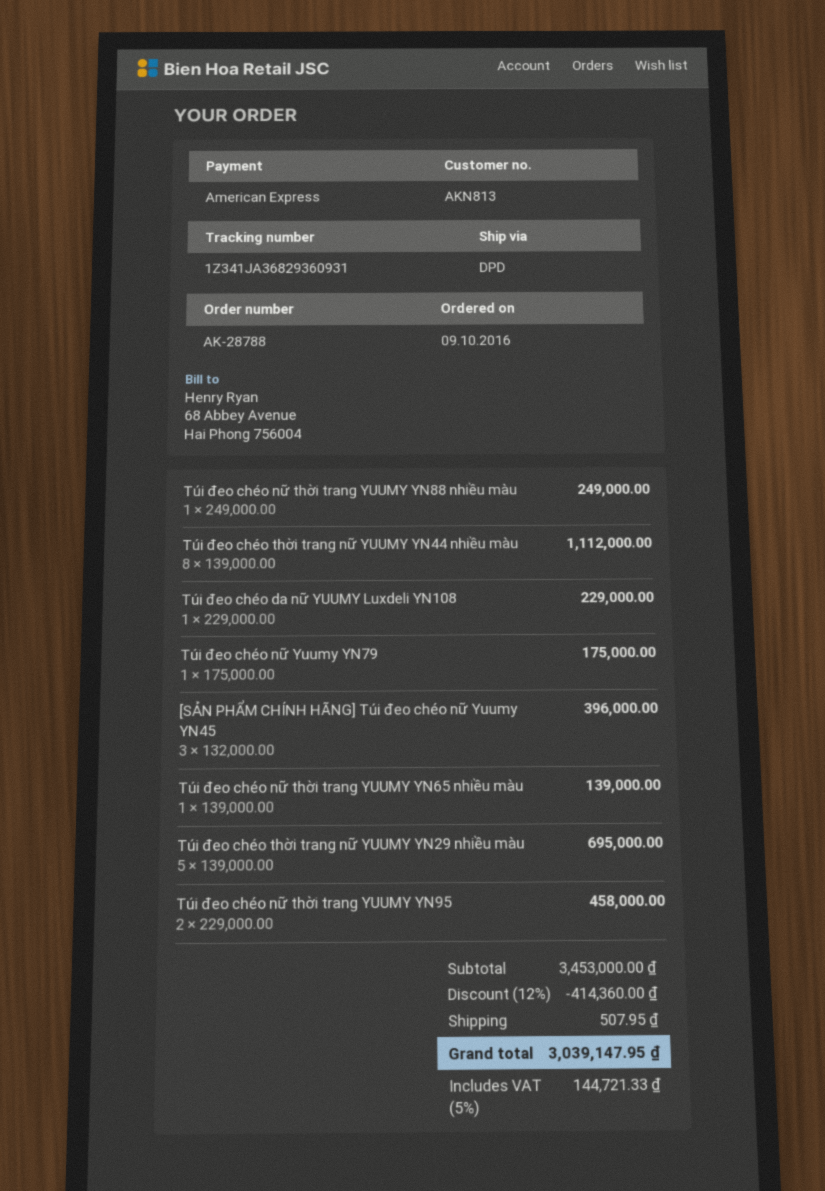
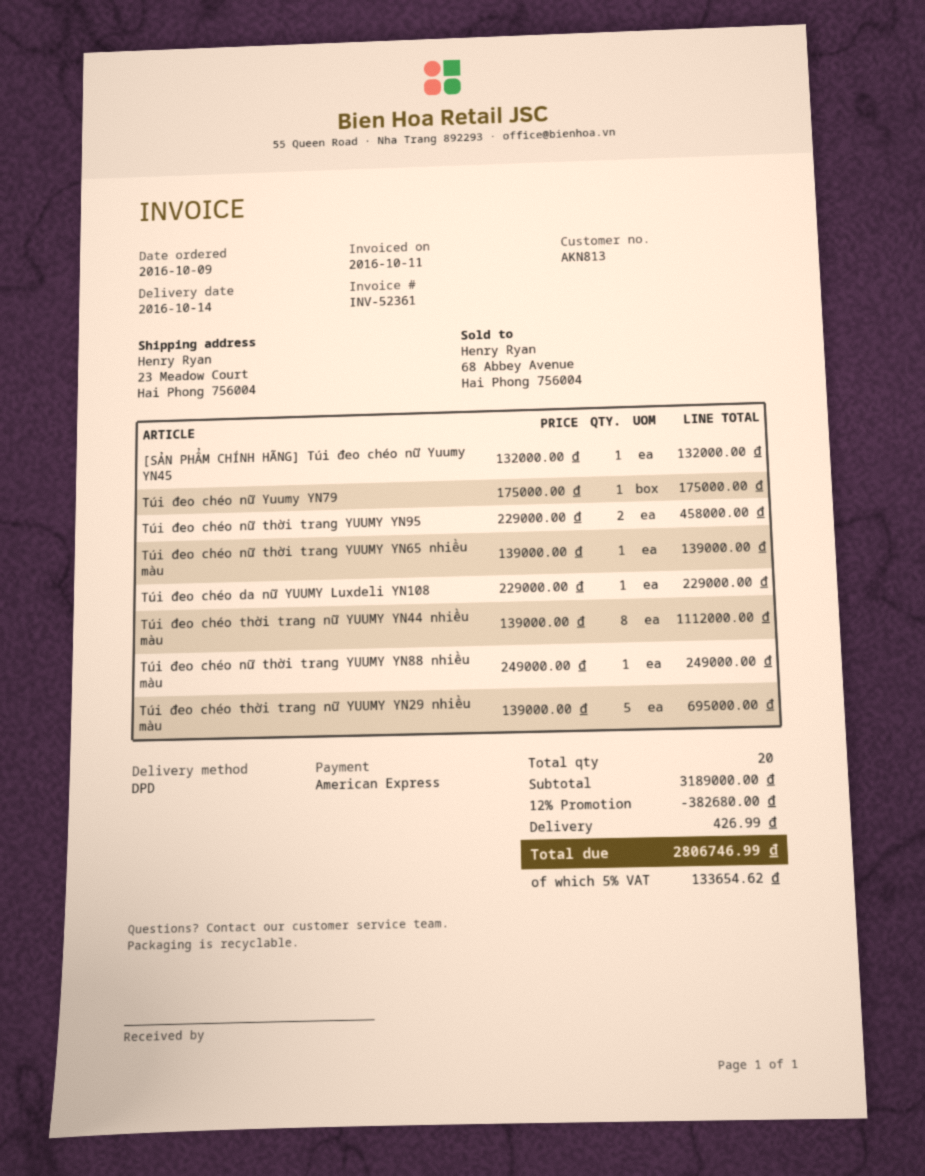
[SẢN PHẨM CHÍNH HÃNG] Túi đeo chéo nữ Yuumy YN45: 3 x 132000.00 = 396000.00 -> 1 x 132000.00 = 132000.00
subtotal: 3453000.00 -> 3189000.00
discount: 12% = 414360.00 -> 12% = 382680.00
shipping: 507.95 -> 426.99
tax: 5% = 144721.33 -> 5% = 133654.62
total: 3039147.95 -> 2806746.99

